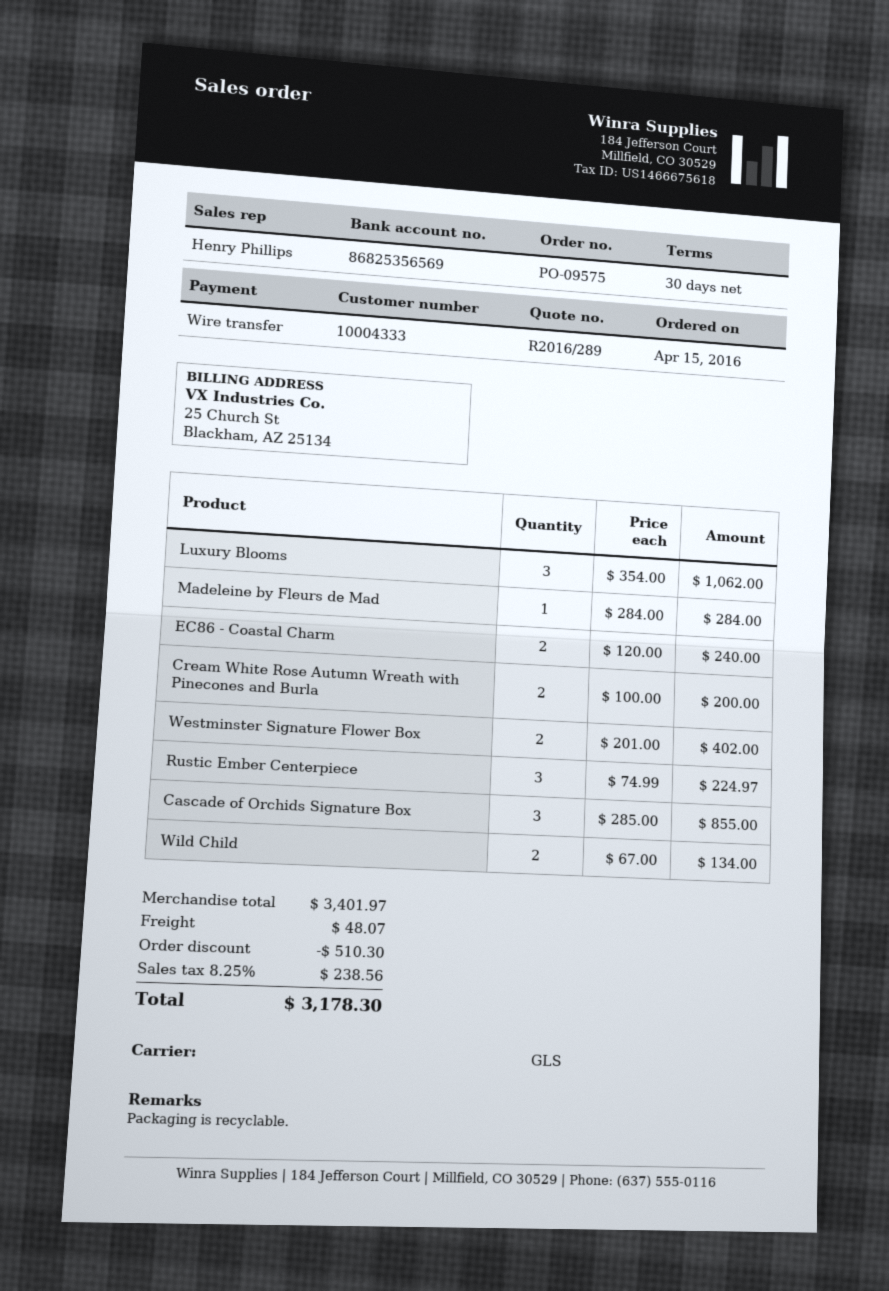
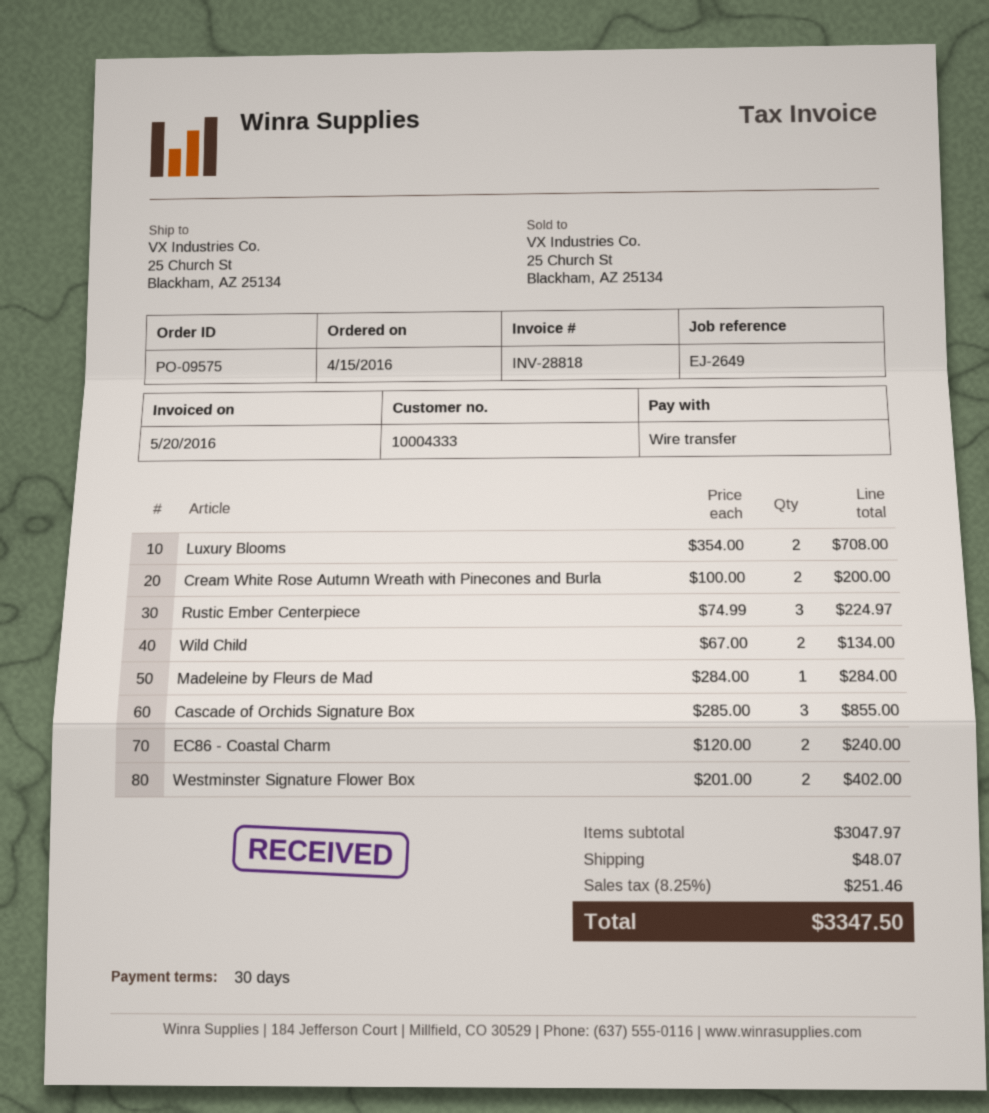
Luxury Blooms: 3 x 354.00 = 1062.00 -> 2 x 354.00 = 708.00
subtotal: 3401.97 -> 3047.97
discount: 510.30 -> none
tax: 8.25% = 238.56 -> 8.25% = 251.46
total: 3178.30 -> 3347.50

